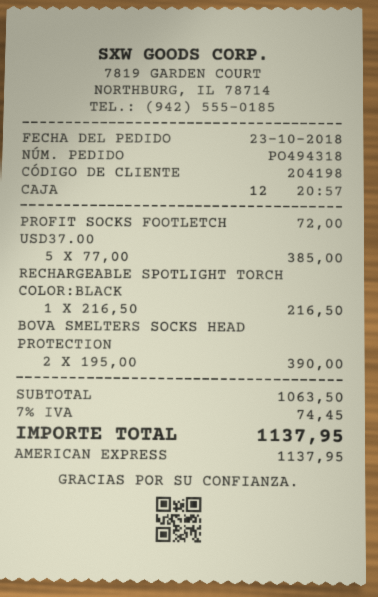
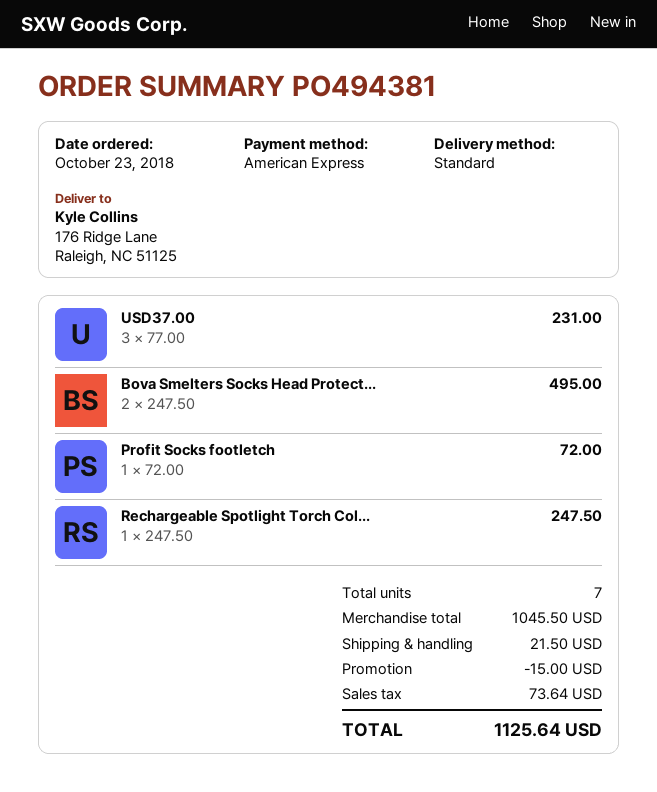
order number: PO494318 -> PO494381
USD37.00: 5 x 77.00 = 385.00 -> 3 x 77.00 = 231.00
RECHARGEABLE SPOTLIGHT TORCH COLOR:BLACK: 1 x 216.50 = 216.50 -> 1 x 247.50 = 247.50
BOVA SMELTERS SOCKS HEAD PROTECTION: 2 x 195.00 = 390.00 -> 2 x 247.50 = 495.00
subtotal: 1063.50 -> 1045.50
discount: none -> 15.00
shipping: none -> 21.50
tax: 74.45 -> 73.64
total: 1137.95 -> 1125.64

